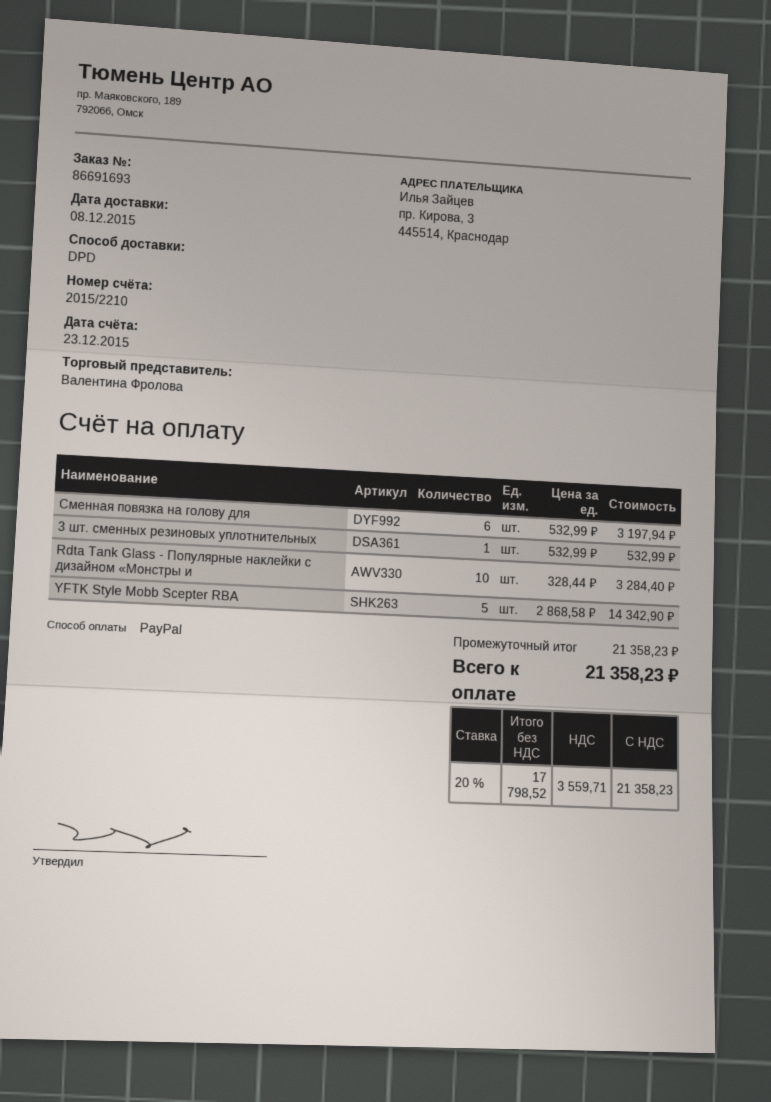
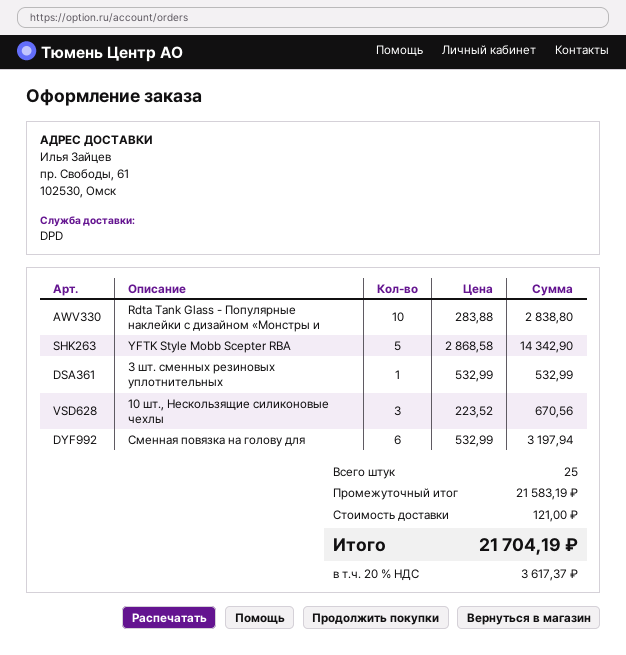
Rdta Tank Glass - Популярные наклейки с дизайном «Монстры и: 10 x 328.44 = 3284.40 -> 10 x 283.88 = 2838.80
10 шт., Нескользящие силиконовые чехлы: none -> 3 x 223.52 = 670.56
subtotal: 21358.23 -> 21583.19
shipping: none -> 121.00
tax: 20% = 3559.71 -> 20% = 3617.37
total: 21358.23 -> 21704.19

